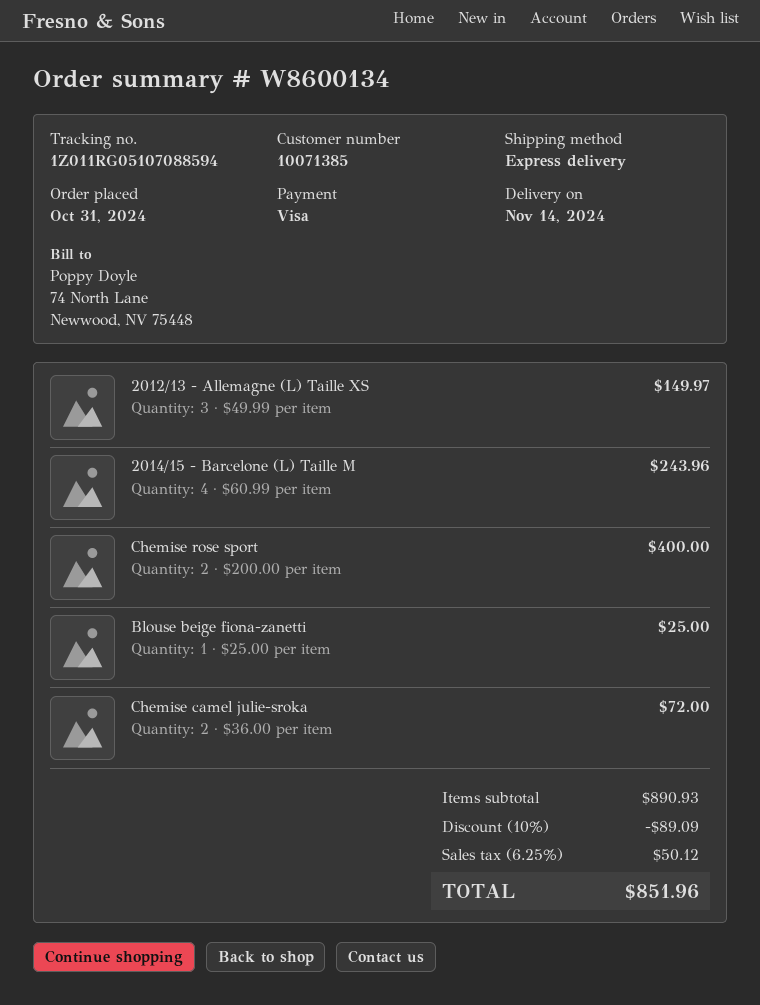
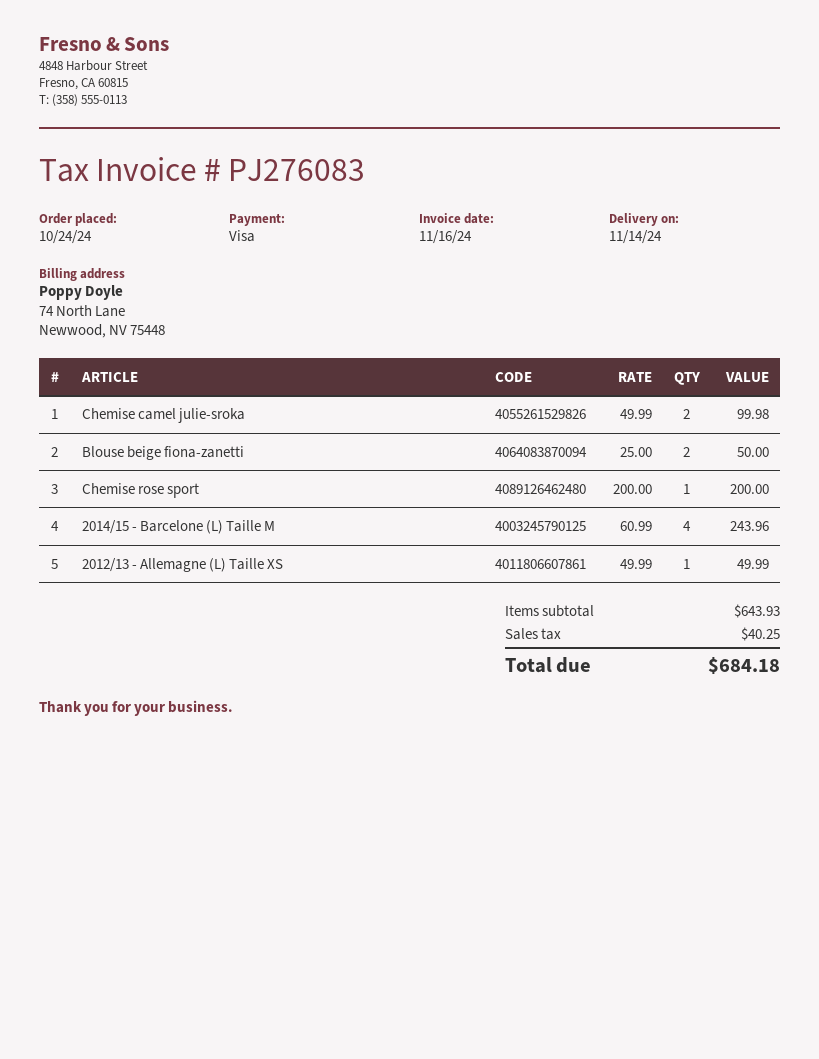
order date: 2024-10-31 -> 2024-10-24
2012/13 - Allemagne (L) Taille XS: 3 x 49.99 = 149.97 -> 1 x 49.99 = 49.99
Chemise rose sport: 2 x 200.00 = 400.00 -> 1 x 200.00 = 200.00
Blouse beige fiona-zanetti: 1 x 25.00 = 25.00 -> 2 x 25.00 = 50.00
Chemise camel julie-sroka: 2 x 36.00 = 72.00 -> 2 x 49.99 = 99.98
subtotal: 890.93 -> 643.93
discount: 10% = 89.09 -> none
tax: 50.12 -> 40.25
total: 851.96 -> 684.18

